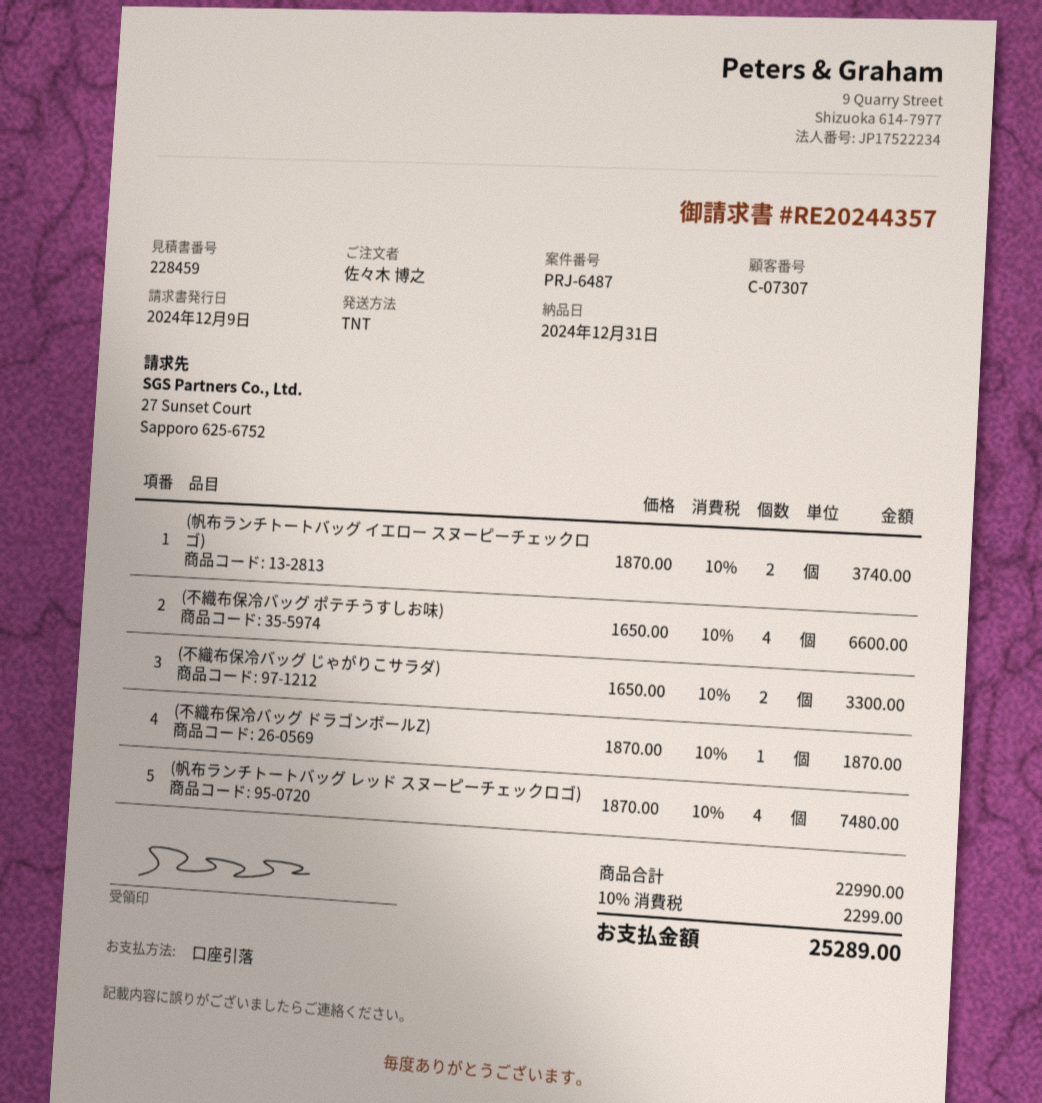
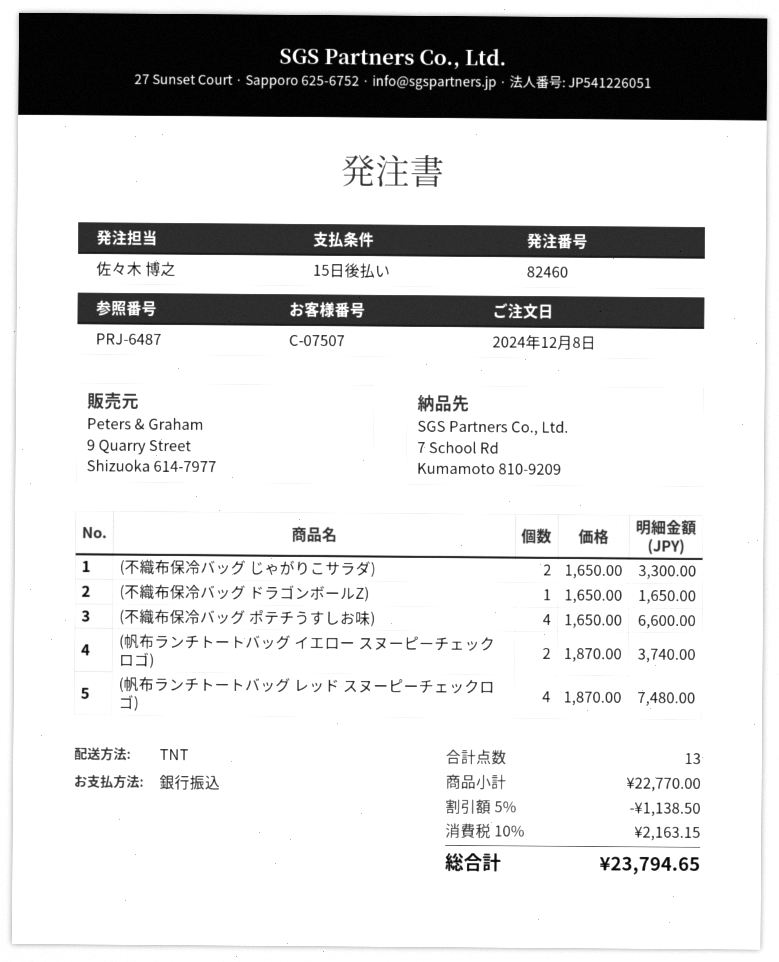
customer number: C-07307 -> C-07507
payment method: direct debit -> bank transfer
(不織布保冷バッグ ドラゴンボールZ): 1 x 1870.00 = 1870.00 -> 1 x 1650.00 = 1650.00
subtotal: 22990.00 -> 22770.00
discount: none -> 5% = 1138.50
tax: 10% = 2299.00 -> 10% = 2163.15
total: 25289.00 -> 23794.65

